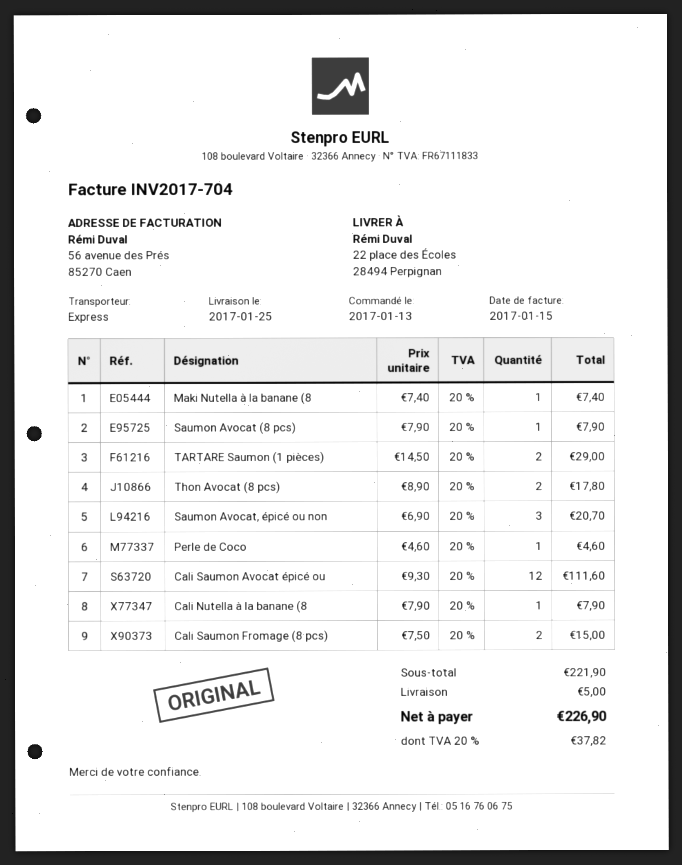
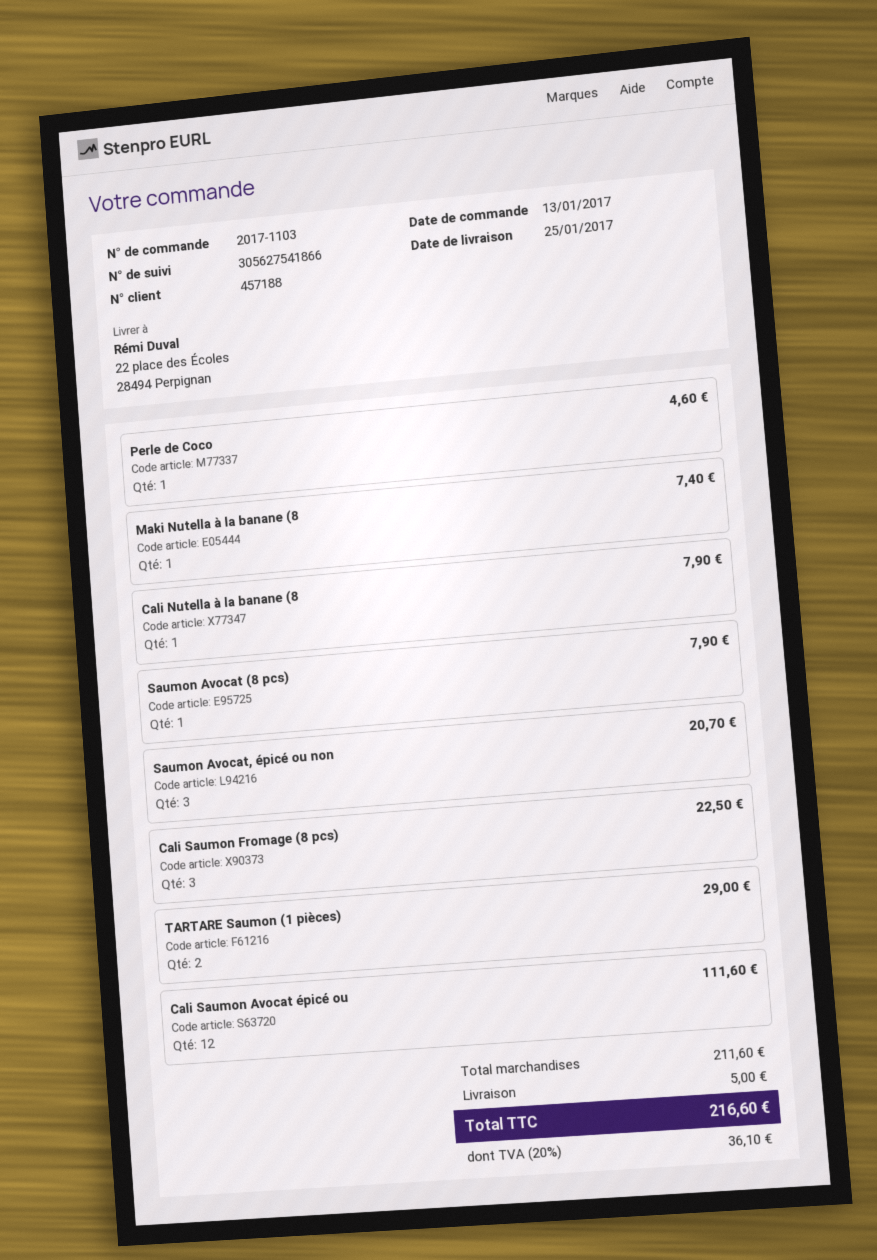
Thon Avocat (8 pcs): 2 for 17.80 -> none
Cali Saumon Fromage (8 pcs): 2 for 15.00 -> 3 for 22.50
subtotal: 221.90 -> 211.60
tax: 20% = 37.82 -> 20% = 36.10
total: 226.90 -> 216.60

